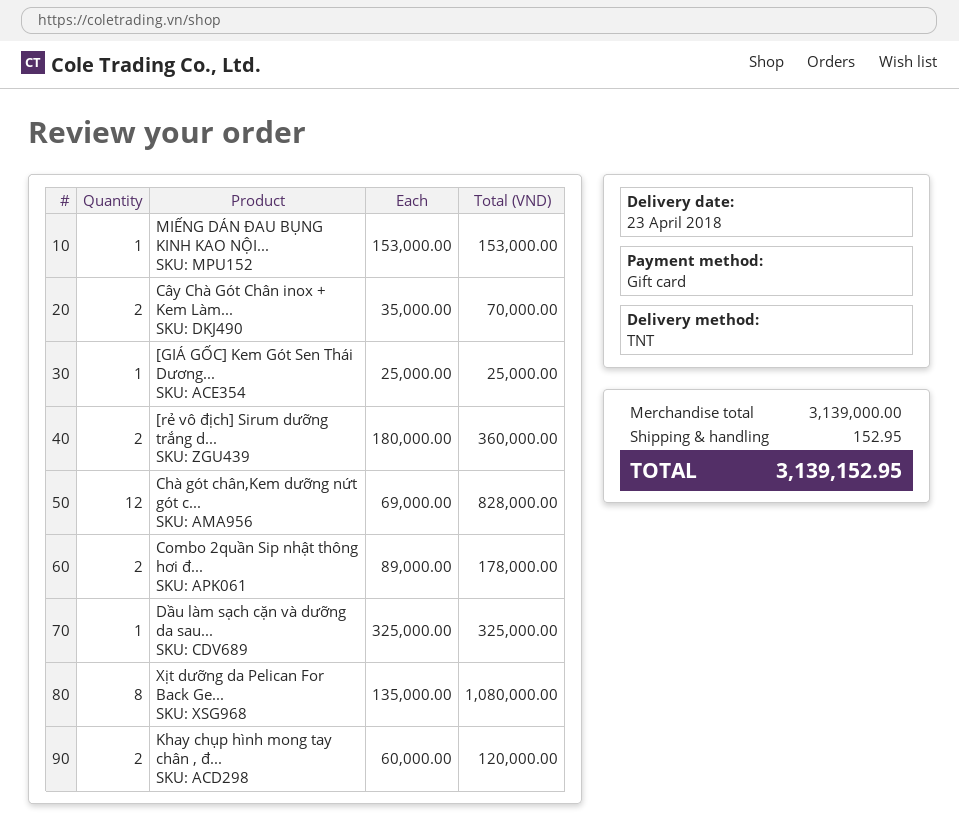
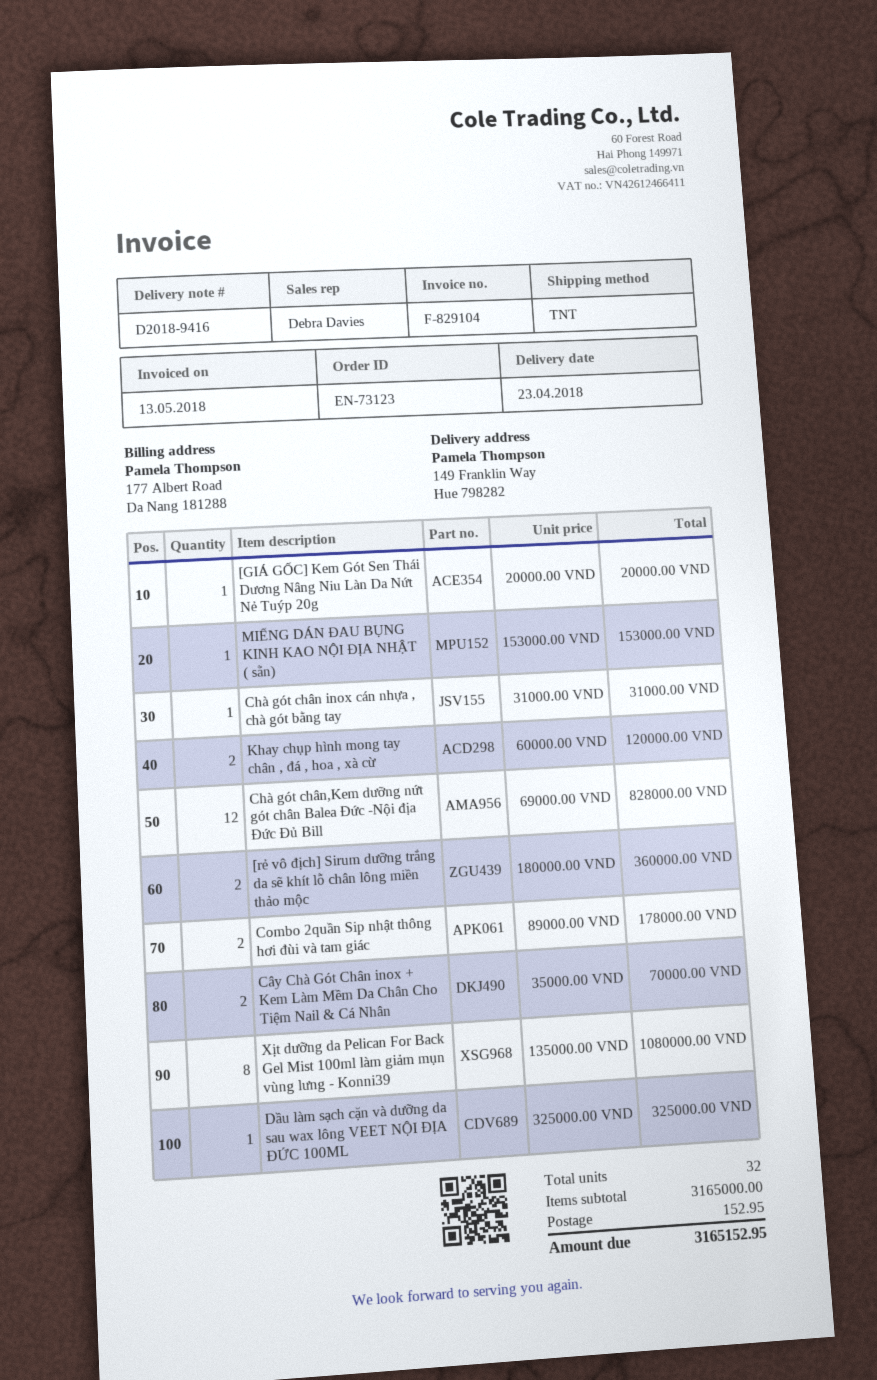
[GIÁ GỐC] Kem Gót Sen Thái Dương...: 1 x 25000.00 = 25000.00 -> 1 x 20000.00 = 20000.00
Chà gót chân inox cán nhựa , chà gót bằng tay: none -> 1 x 31000.00 = 31000.00
subtotal: 3139000.00 -> 3165000.00
total: 3139152.95 -> 3165152.95

